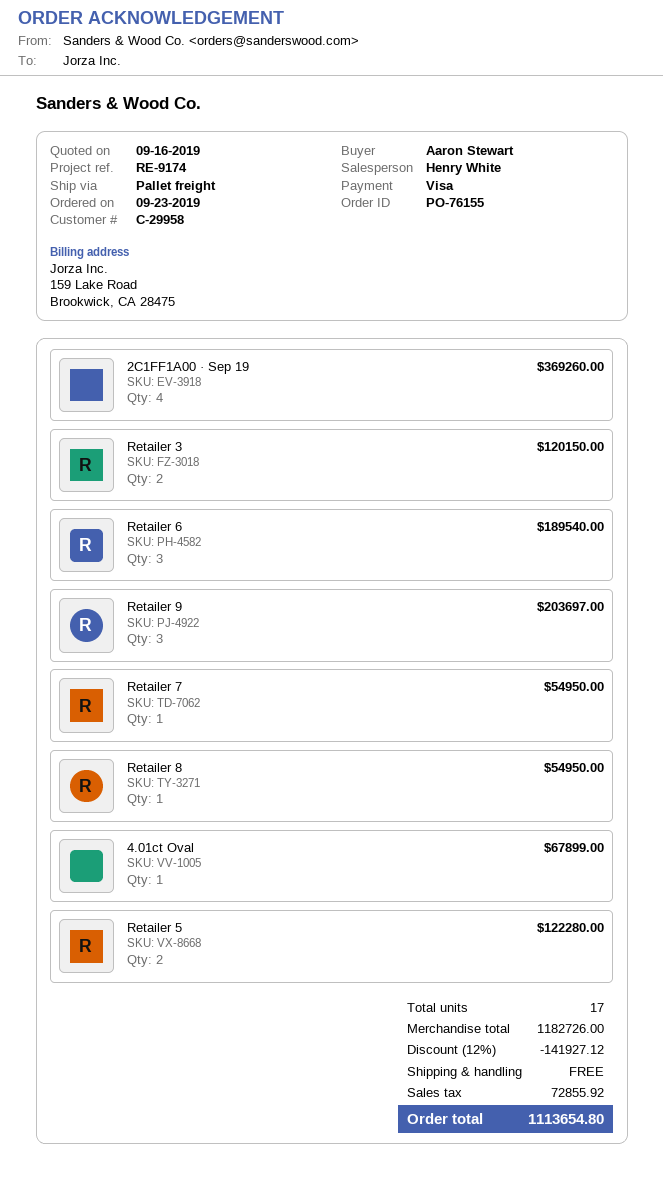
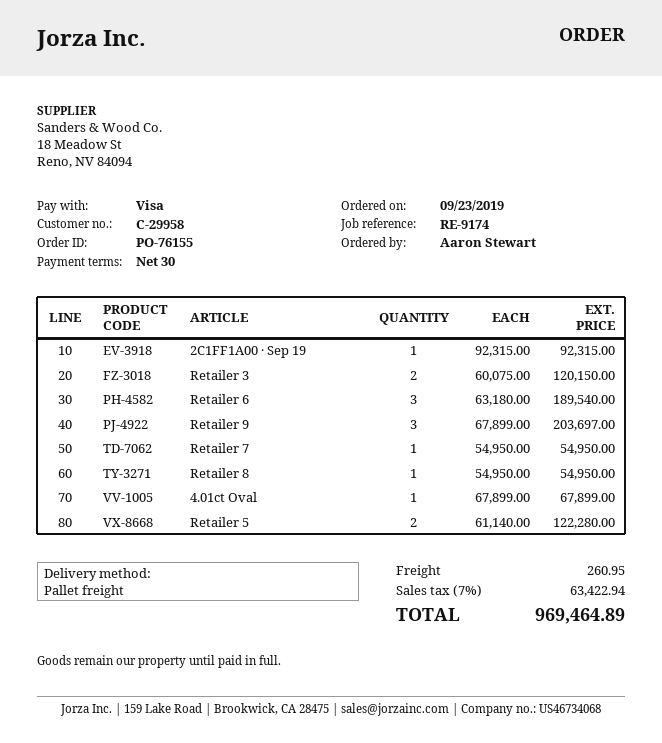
2C1FF1A00 · Sep 19: 4 for 369260.00 -> 1 for 92315.00
discount: 12% = 141927.12 -> none
shipping: 0.00 -> 260.95
tax: 72855.92 -> 63422.94
total: 1113654.80 -> 969464.89

